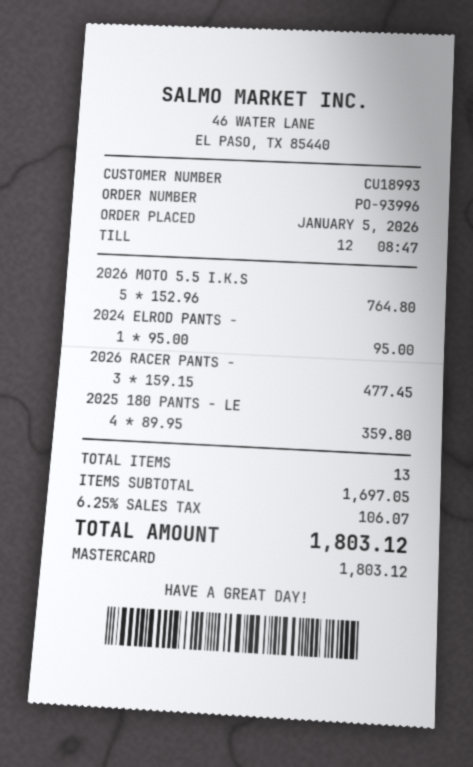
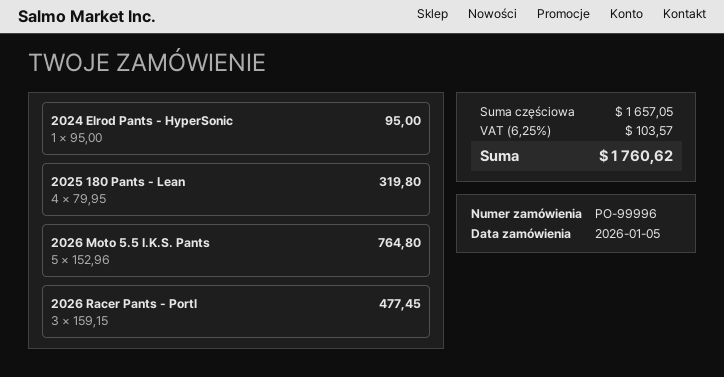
order number: PO-93996 -> PO-99996
2025 180 PANTS - LE: 4 x 89.95 = 359.80 -> 4 x 79.95 = 319.80
subtotal: 1697.05 -> 1657.05
tax: 6.25% = 106.07 -> 6.25% = 103.57
total: 1803.12 -> 1760.62

